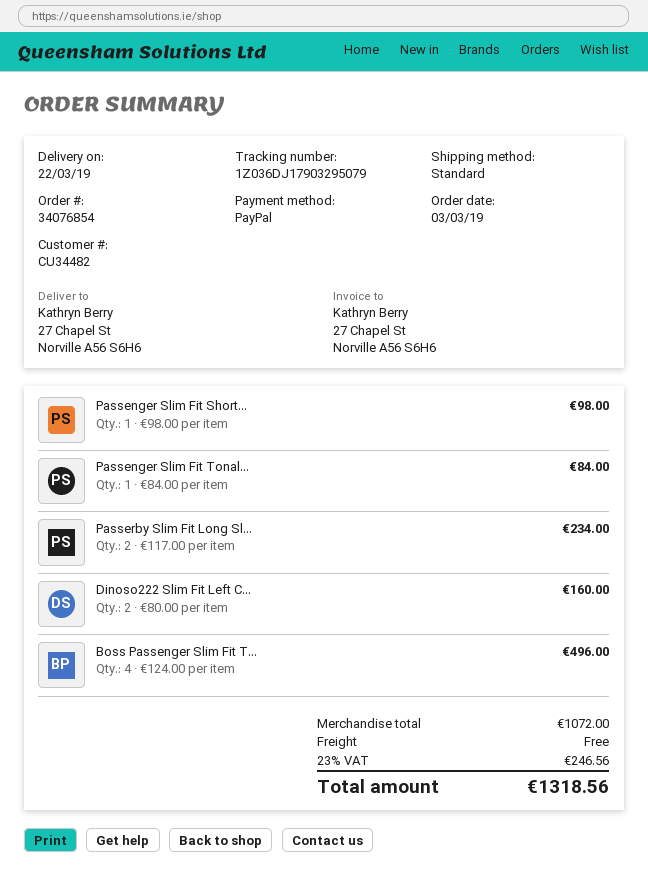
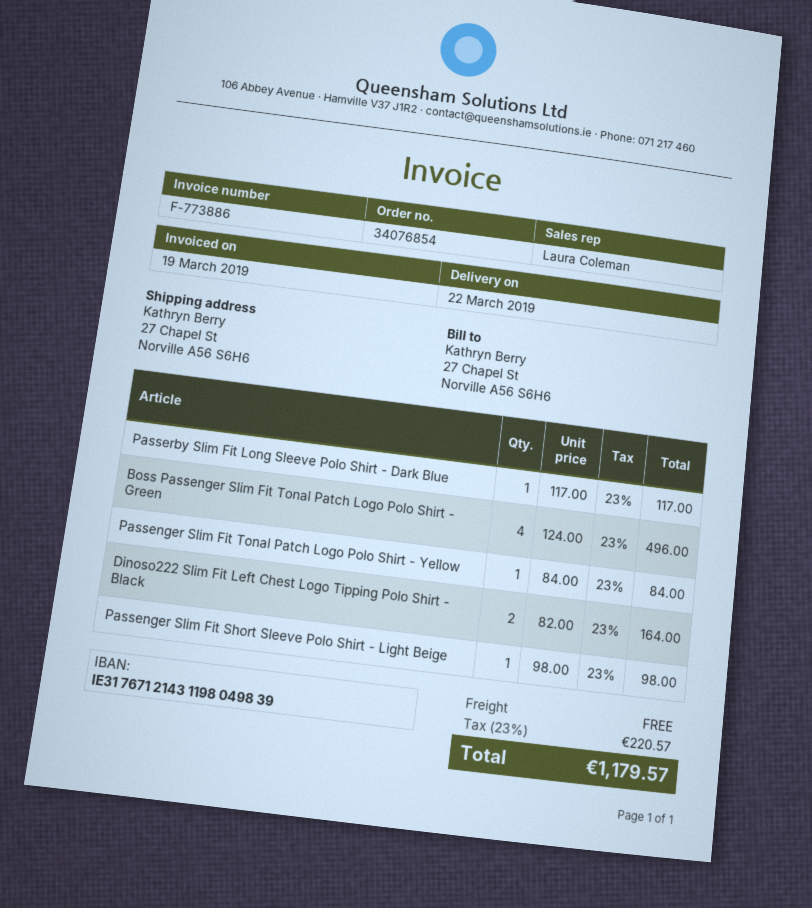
Passerby Slim Fit Long Sl...: 2 x 117.00 = 234.00 -> 1 x 117.00 = 117.00
Dinoso222 Slim Fit Left C...: 2 x 80.00 = 160.00 -> 2 x 82.00 = 164.00
tax: 23% = 246.56 -> 23% = 220.57
total: 1318.56 -> 1179.57

